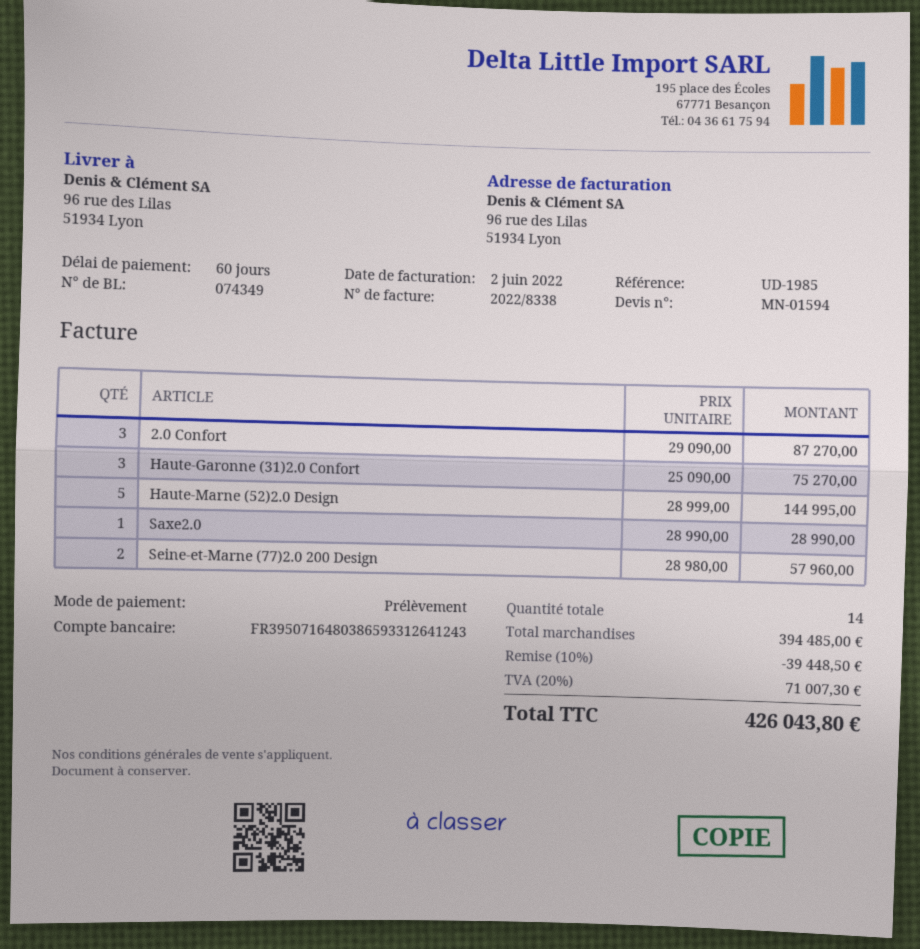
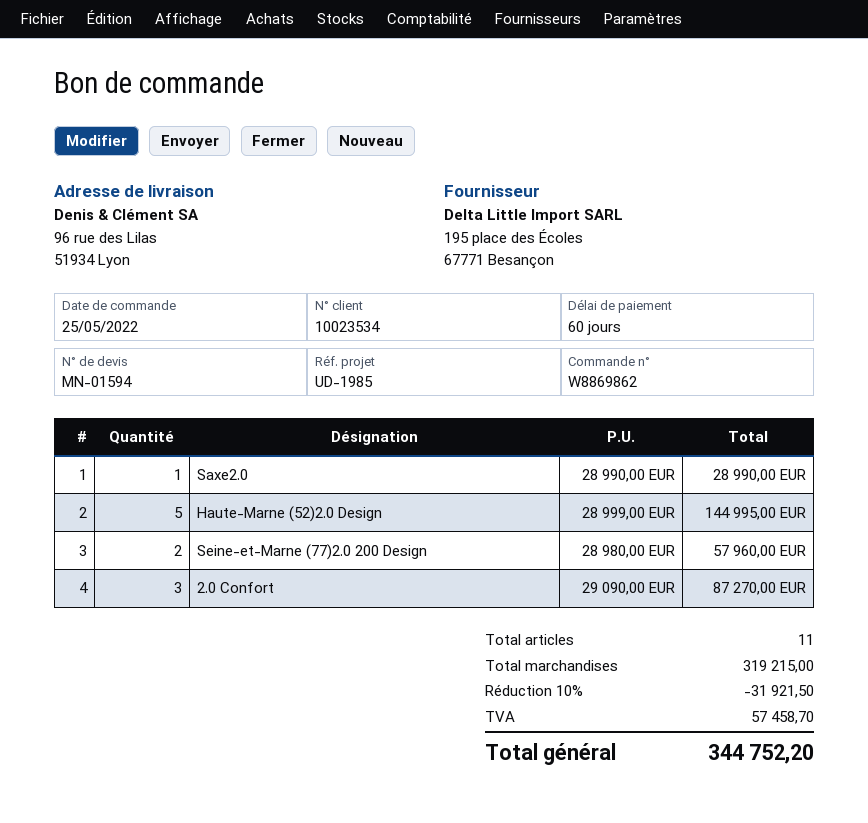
Haute-Garonne (31)2.0 Confort: 3 x 25090.00 = 75270.00 -> none
total quantity: 14 -> 11
subtotal: 394485.00 -> 319215.00
discount: 10% = 39448.50 -> 10% = 31921.50
tax: 71007.30 -> 57458.70
total: 426043.80 -> 344752.20

